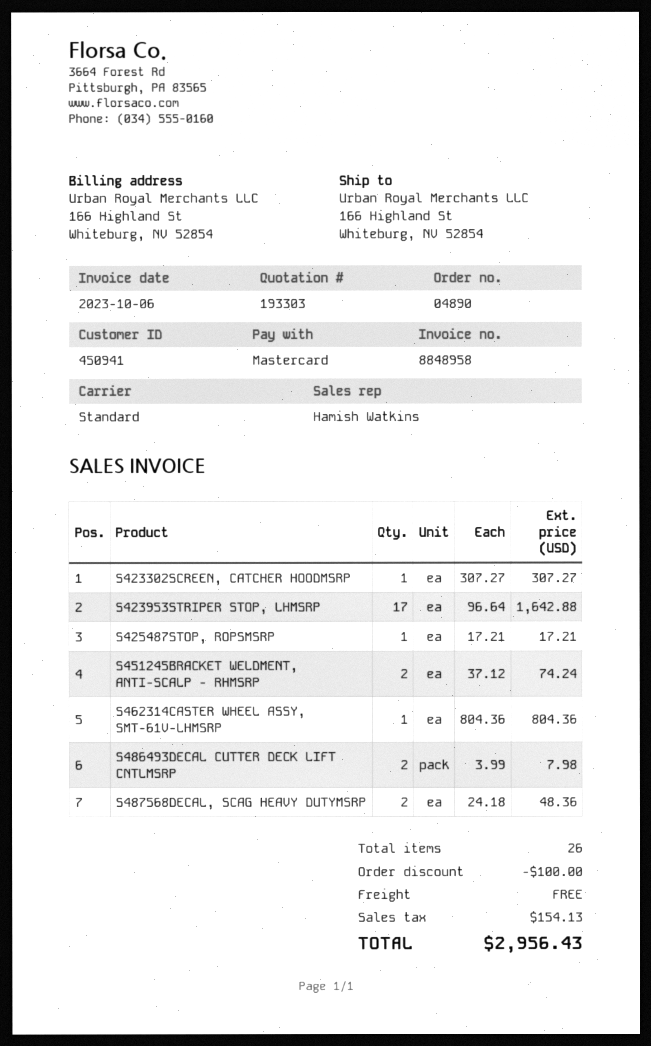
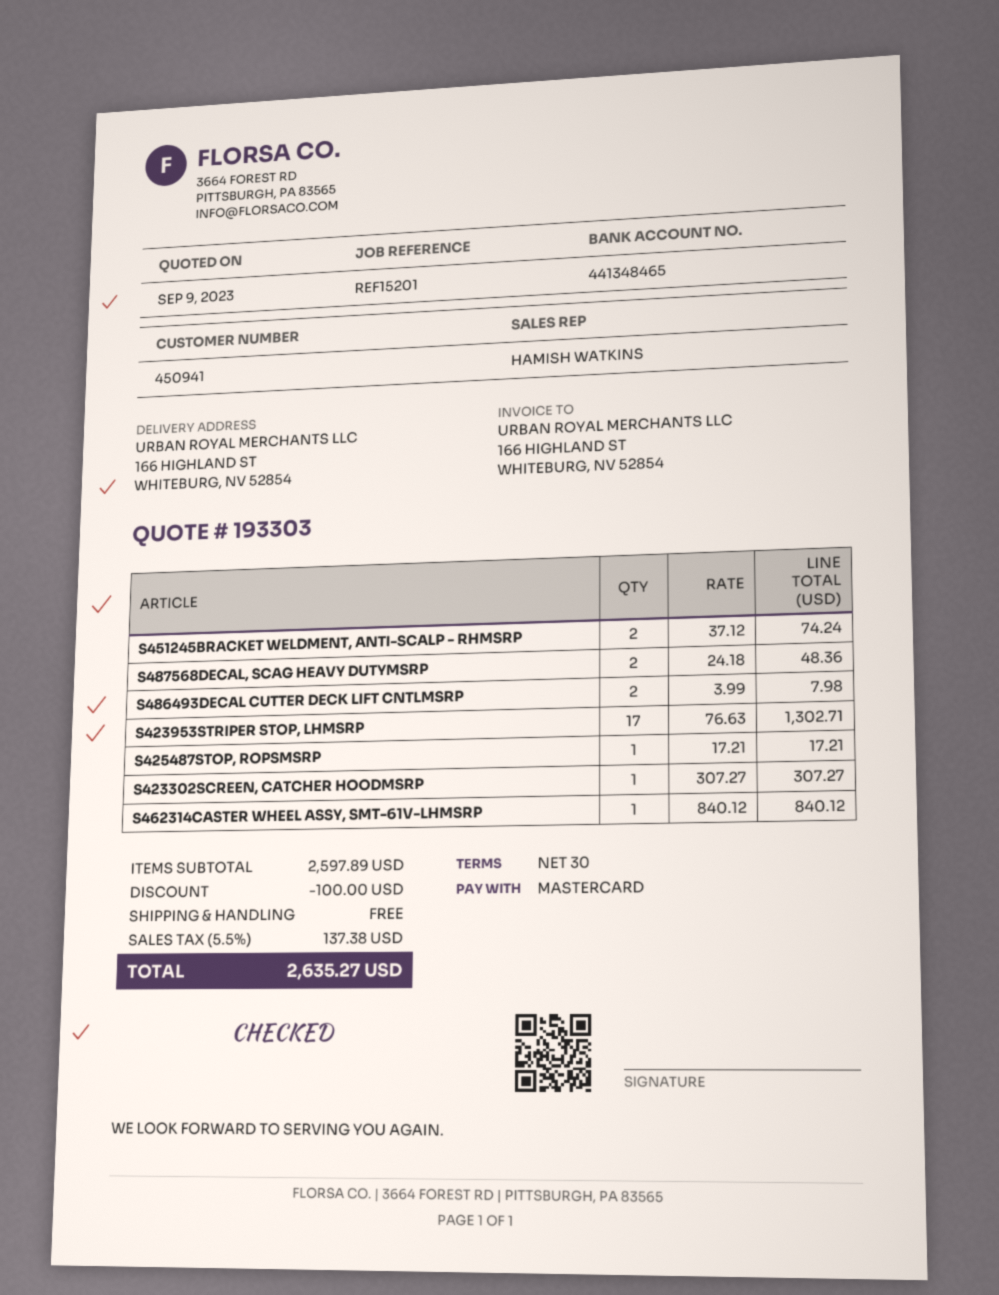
S423953STRIPER STOP, LHMSRP: 17 x 96.64 = 1642.88 -> 17 x 76.63 = 1302.71
S462314CASTER WHEEL ASSY, SMT-61V-LHMSRP: 1 x 804.36 = 804.36 -> 1 x 840.12 = 840.12
tax: 154.13 -> 137.38
total: 2956.43 -> 2635.27

